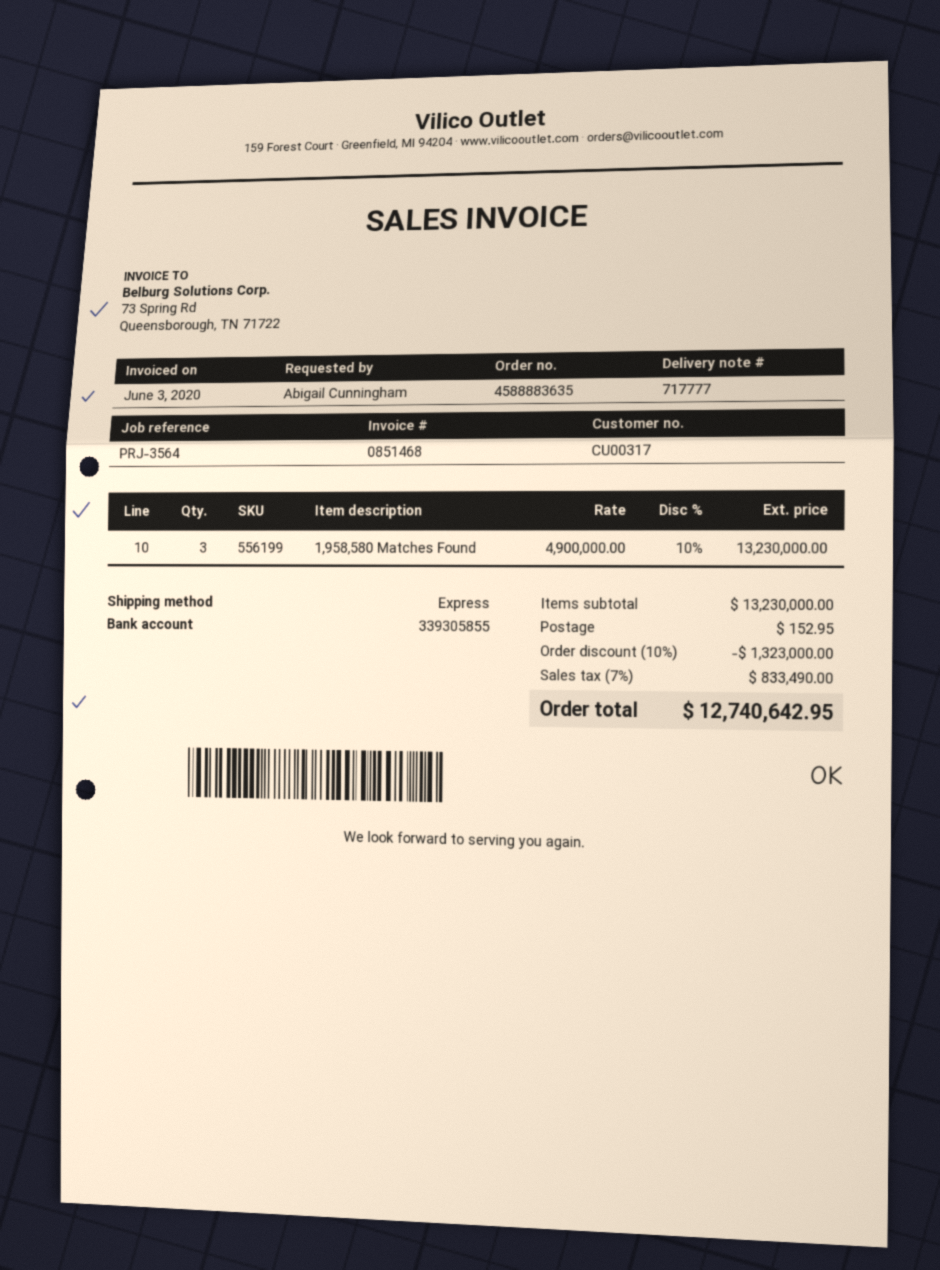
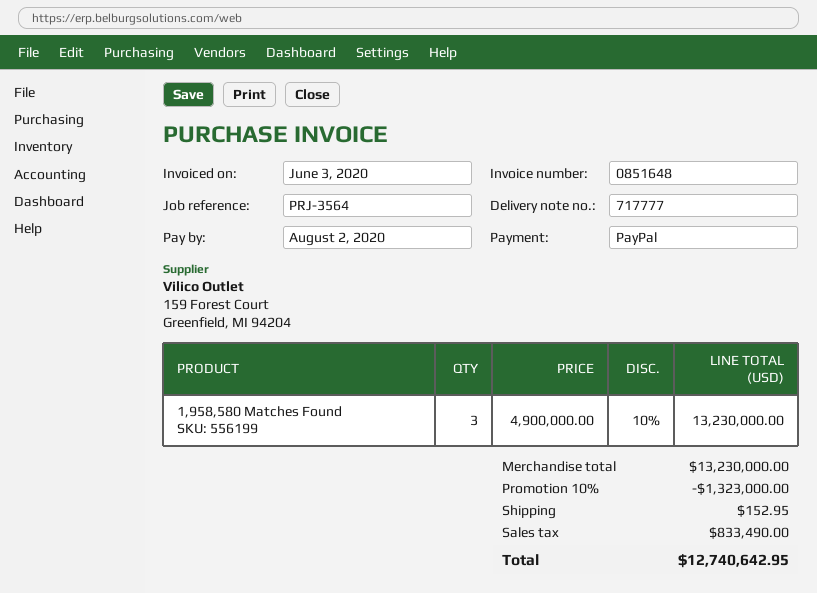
invoice number: 0851468 -> 0851648

